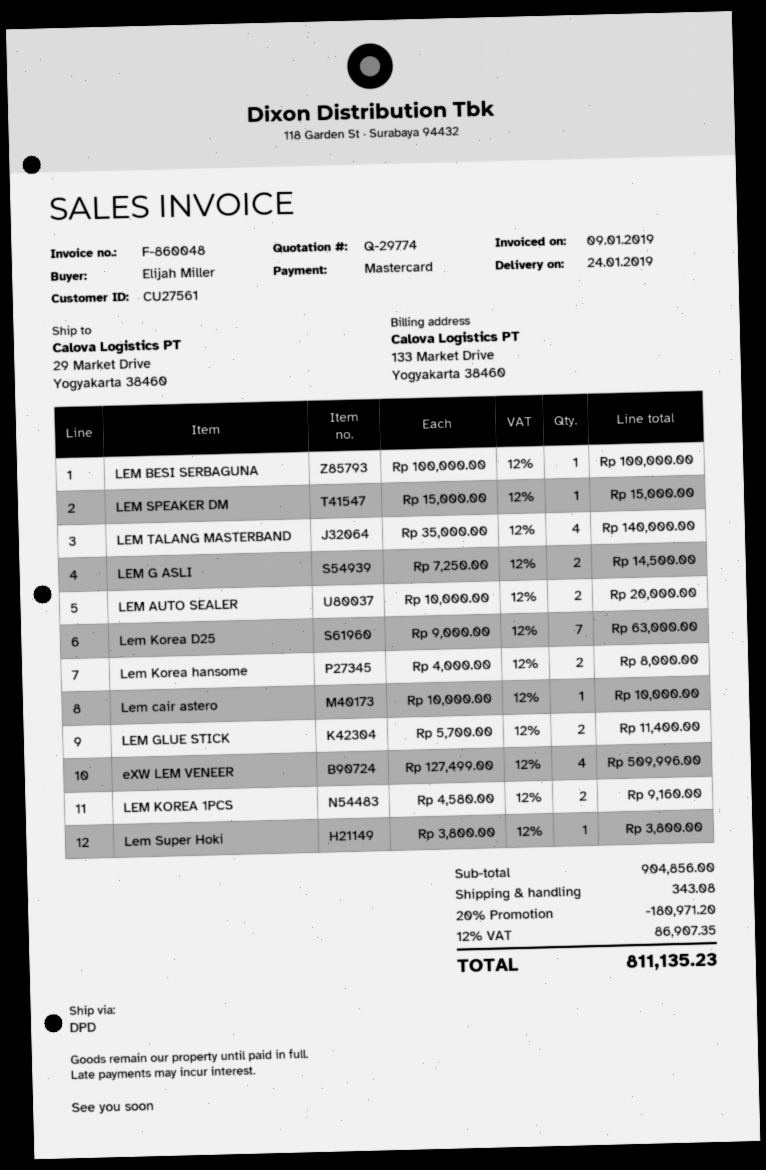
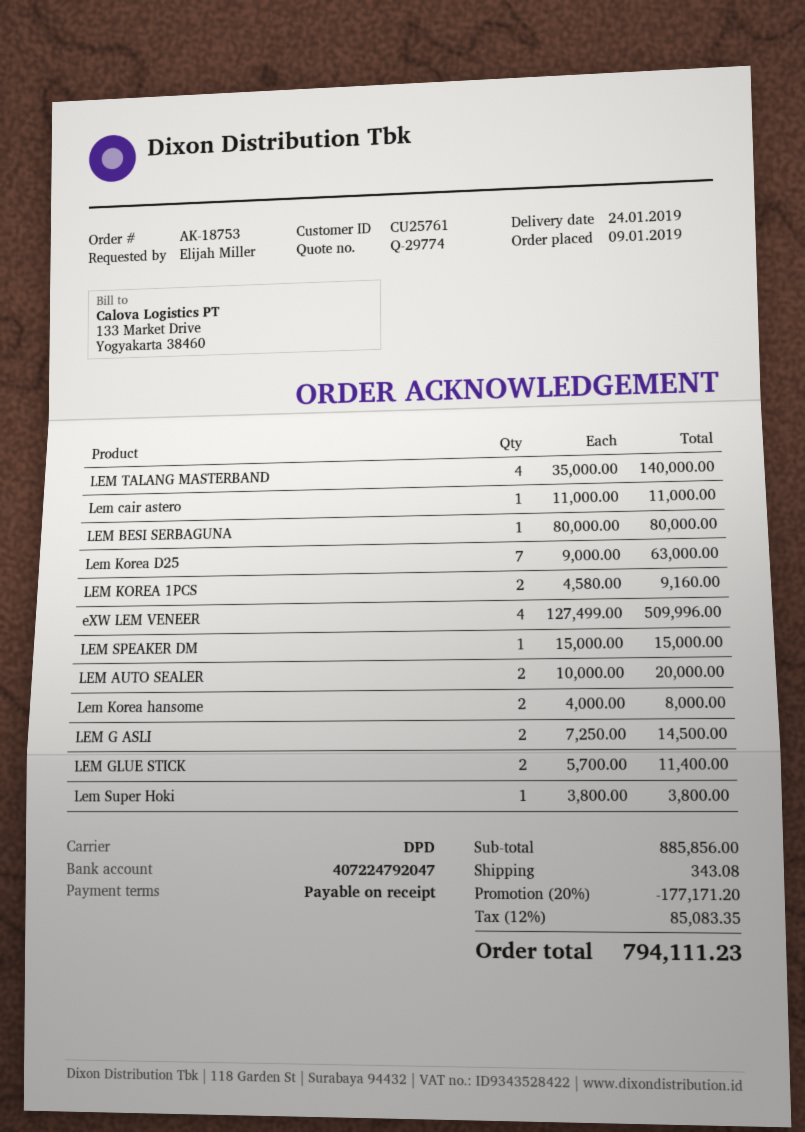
customer number: CU27561 -> CU25761
LEM BESI SERBAGUNA: 1 x 100000.00 = 100000.00 -> 1 x 80000.00 = 80000.00
Lem cair astero: 1 x 10000.00 = 10000.00 -> 1 x 11000.00 = 11000.00
subtotal: 904856.00 -> 885856.00
discount: 20% = 180971.20 -> 20% = 177171.20
tax: 12% = 86907.35 -> 12% = 85083.35
total: 811135.23 -> 794111.23

